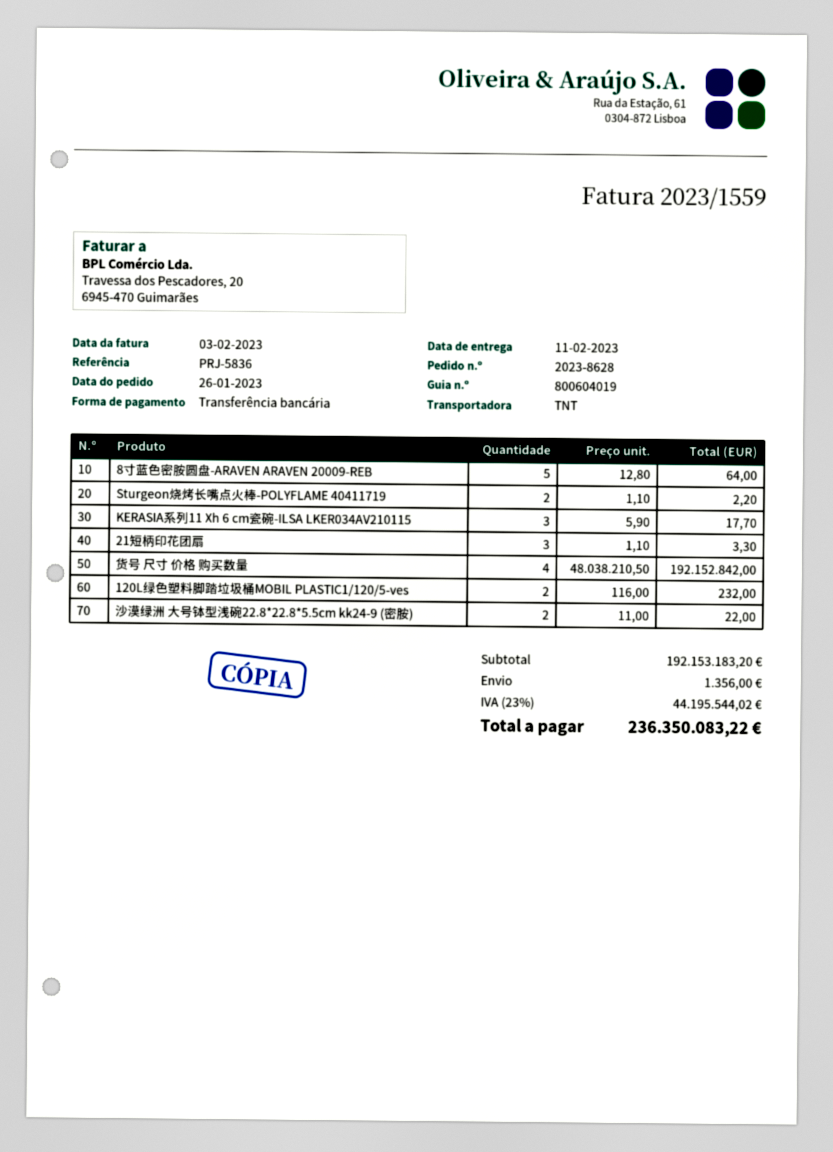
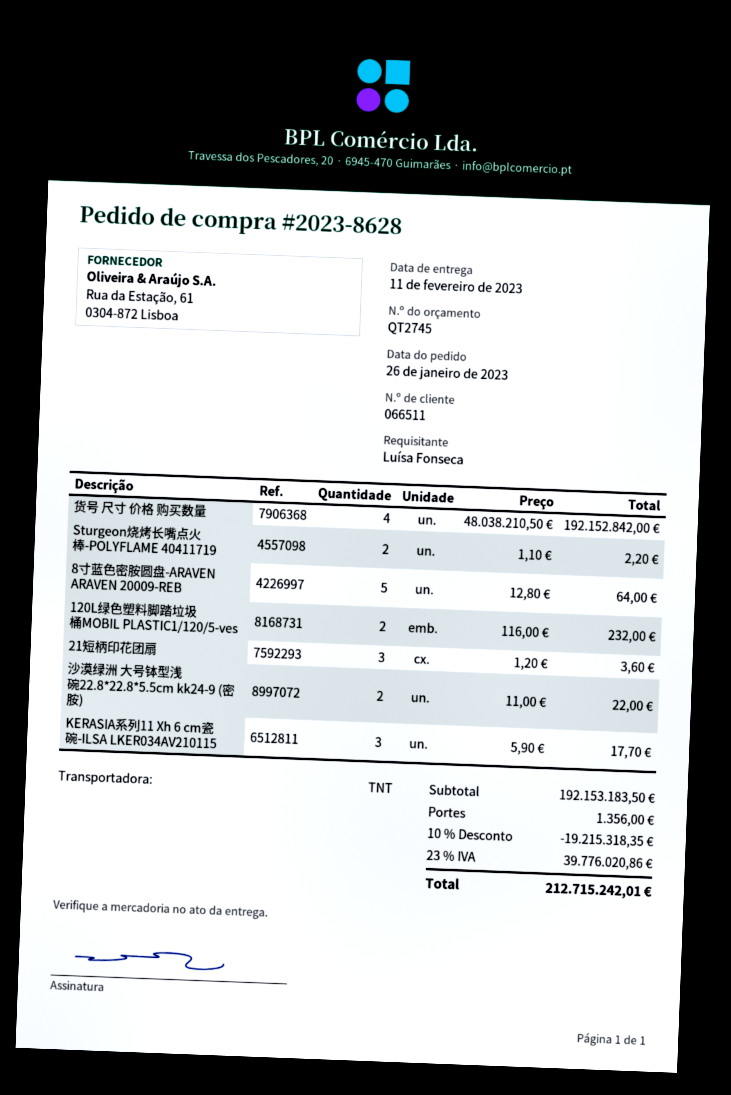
21短柄印花团扇: 3 x 1.10 = 3.30 -> 3 x 1.20 = 3.60
subtotal: 192153183.20 -> 192153183.50
discount: none -> 10% = 19215318.35
tax: 23% = 44195544.02 -> 23% = 39776020.86
total: 236350083.22 -> 212715242.01

